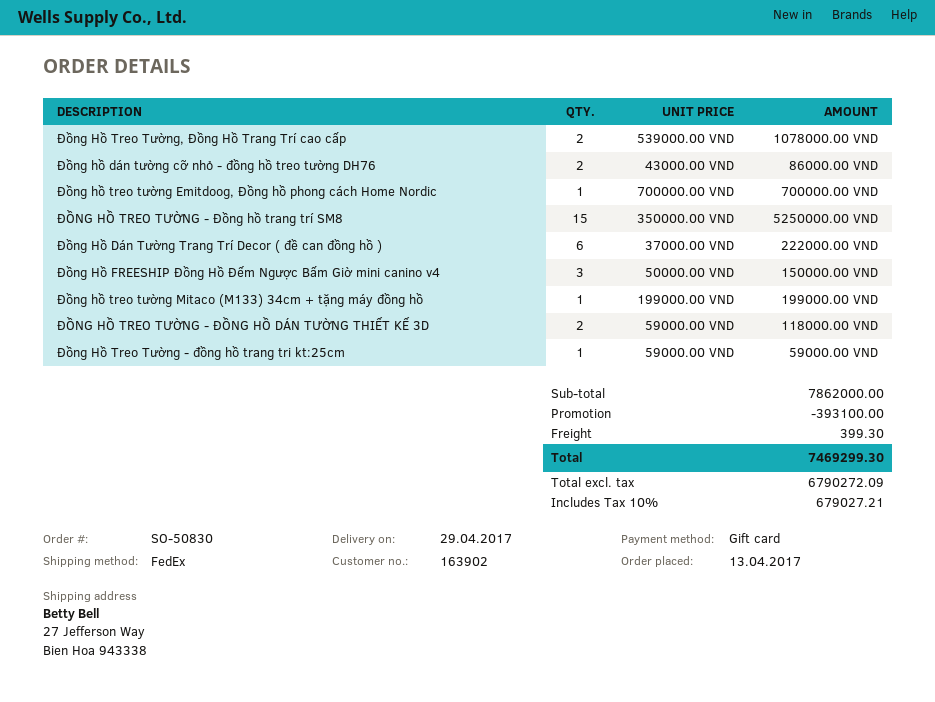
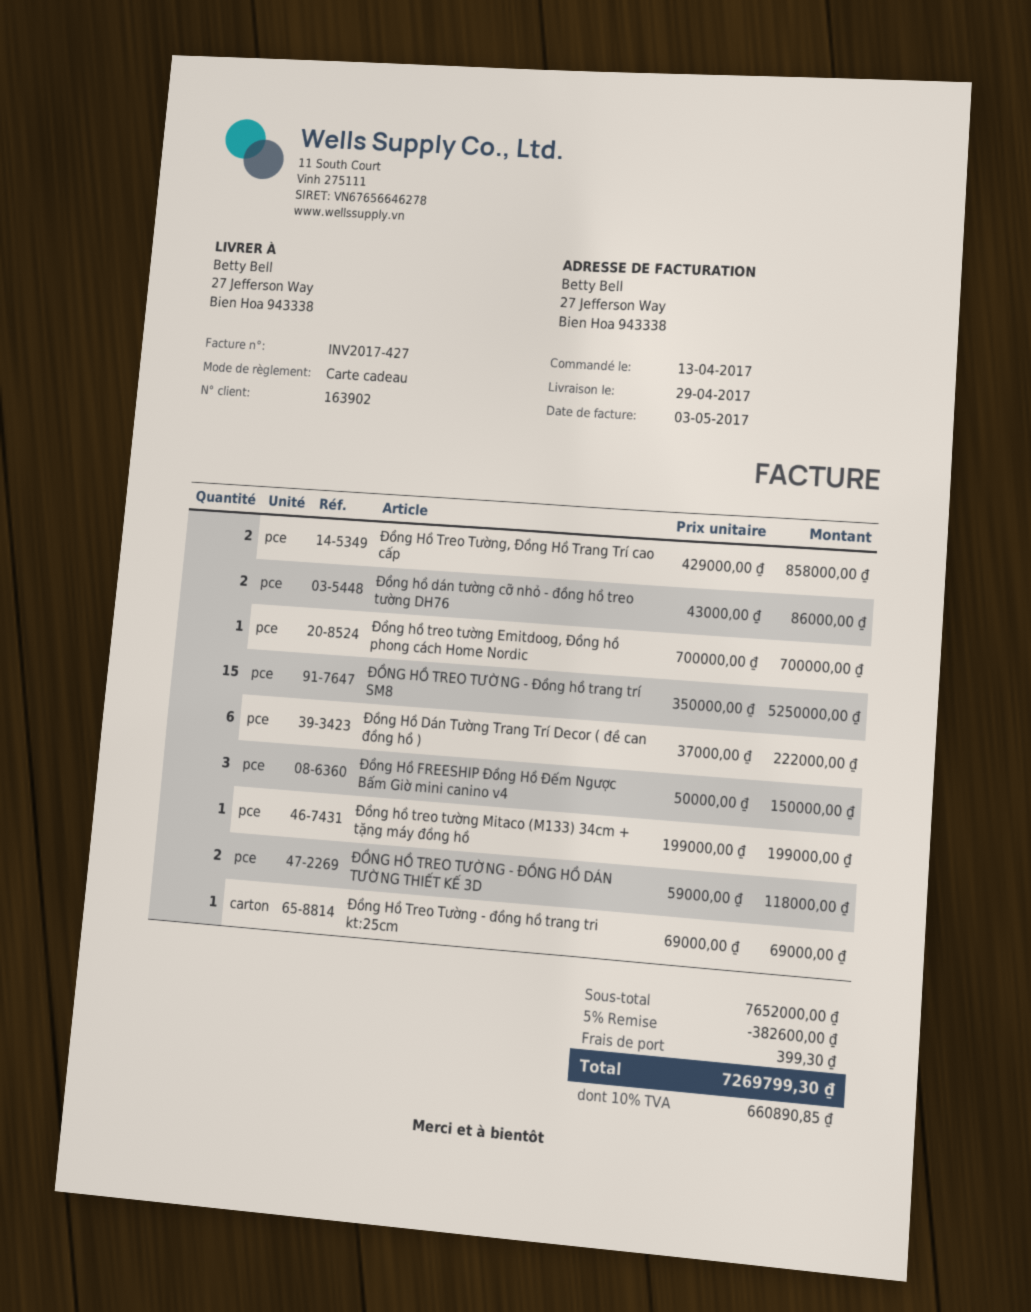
Đồng Hồ Treo Tường, Đồng Hồ Trang Trí cao cấp: 2 x 539000.00 = 1078000.00 -> 2 x 429000.00 = 858000.00
Đồng Hồ Treo Tường - đồng hồ trang tri kt:25cm: 1 x 59000.00 = 59000.00 -> 1 x 69000.00 = 69000.00
subtotal: 7862000.00 -> 7652000.00
discount: 393100.00 -> 382600.00
tax: 10% = 679027.21 -> 10% = 660890.85
total: 7469299.30 -> 7269799.30

